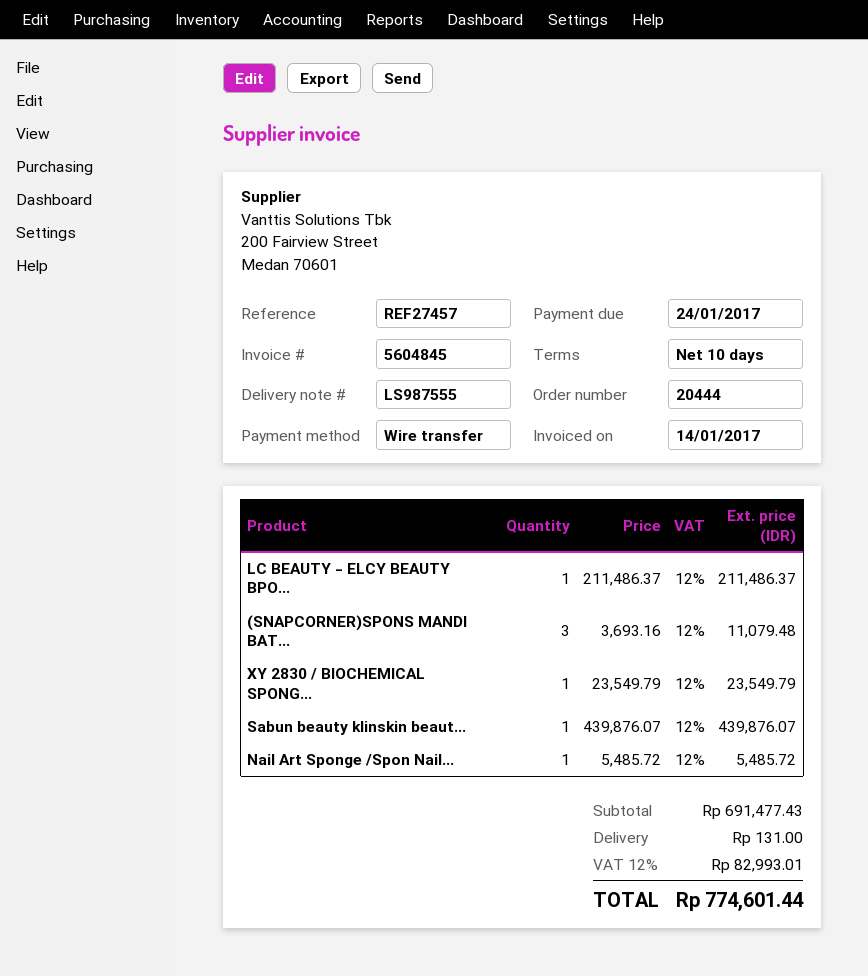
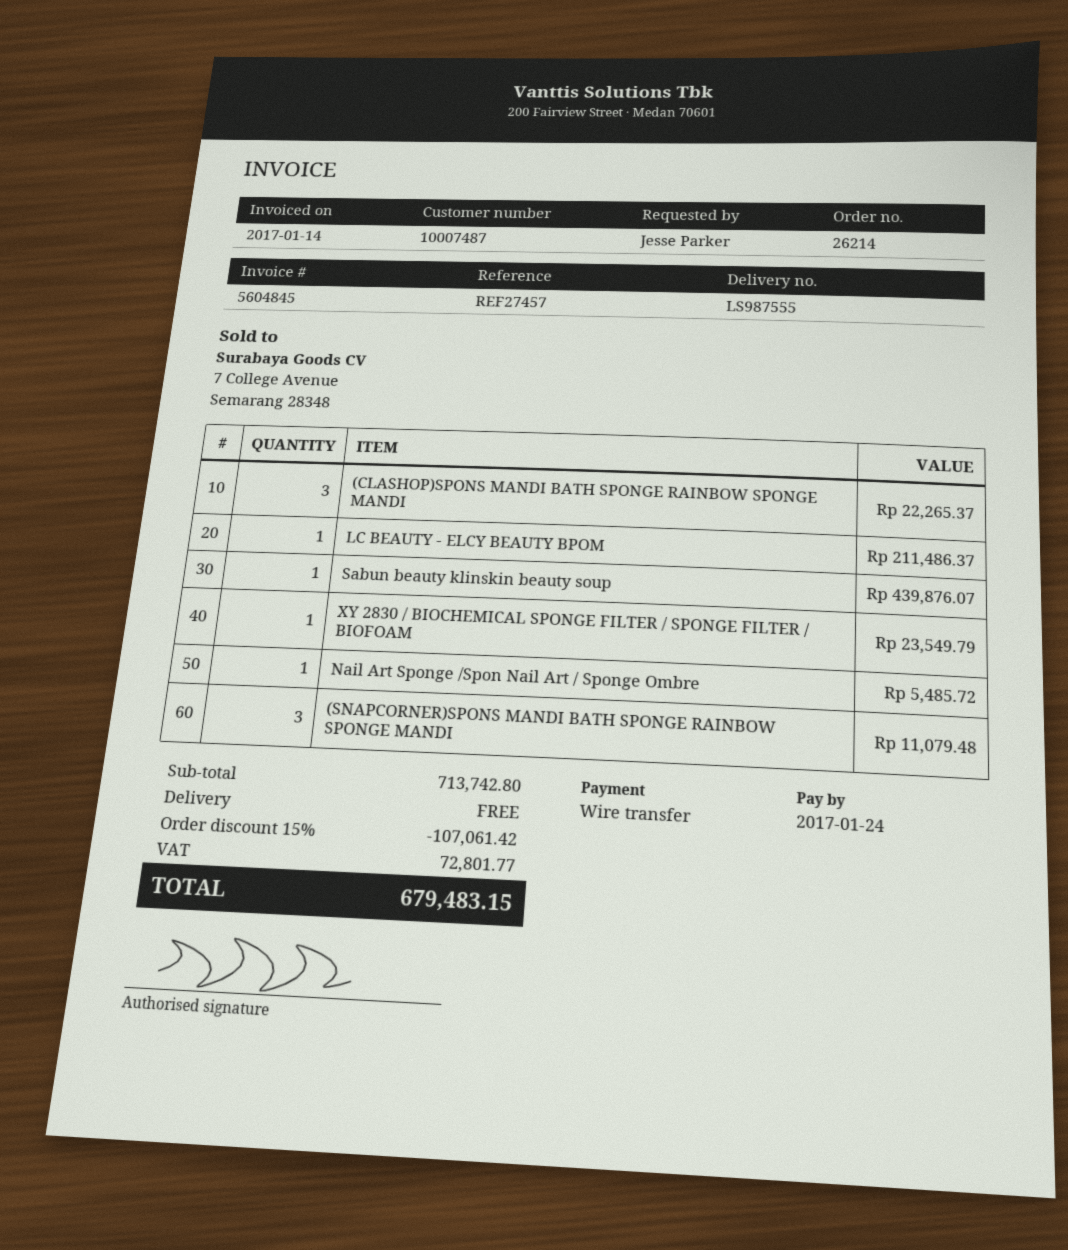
order number: 20444 -> 26214
(CLASHOP)SPONS MANDI BATH SPONGE RAINBOW SPONGE MANDI: none -> 3 for 22265.37
subtotal: 691477.43 -> 713742.80
discount: none -> 15% = 107061.42
shipping: 131.00 -> 0.00
tax: 82993.01 -> 72801.77
total: 774601.44 -> 679483.15

